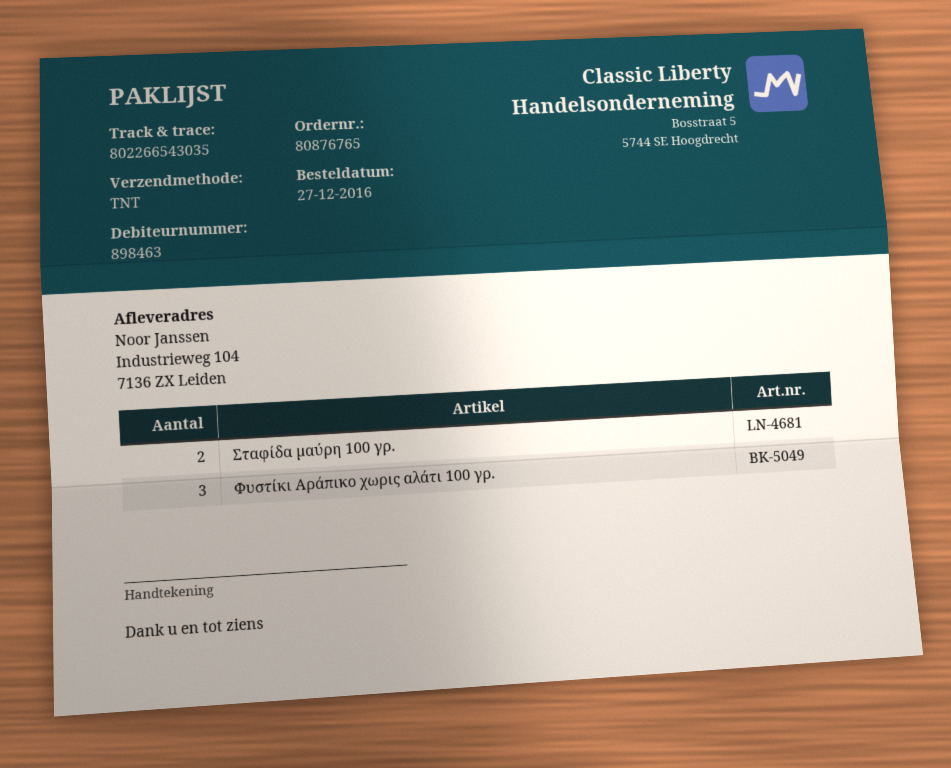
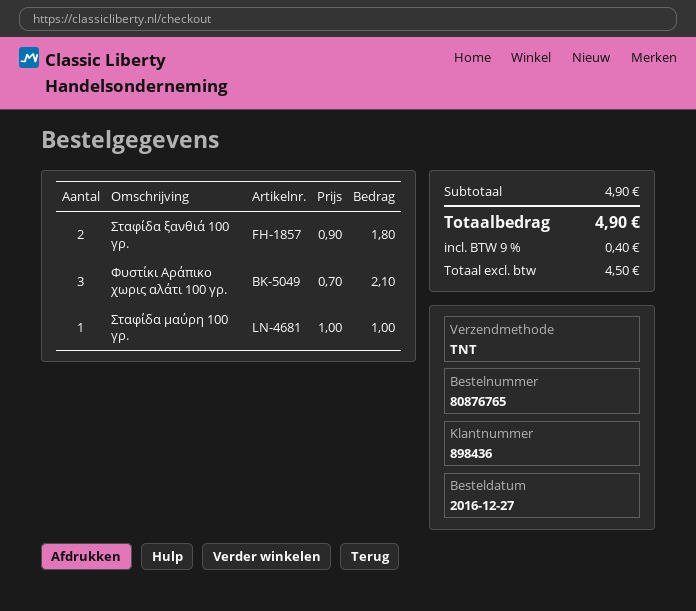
customer number: 898463 -> 898436
Σταφίδα μαύρη 100 γρ.: 2 -> 1
Σταφίδα ξανθιά 100 γρ.: none -> 2

